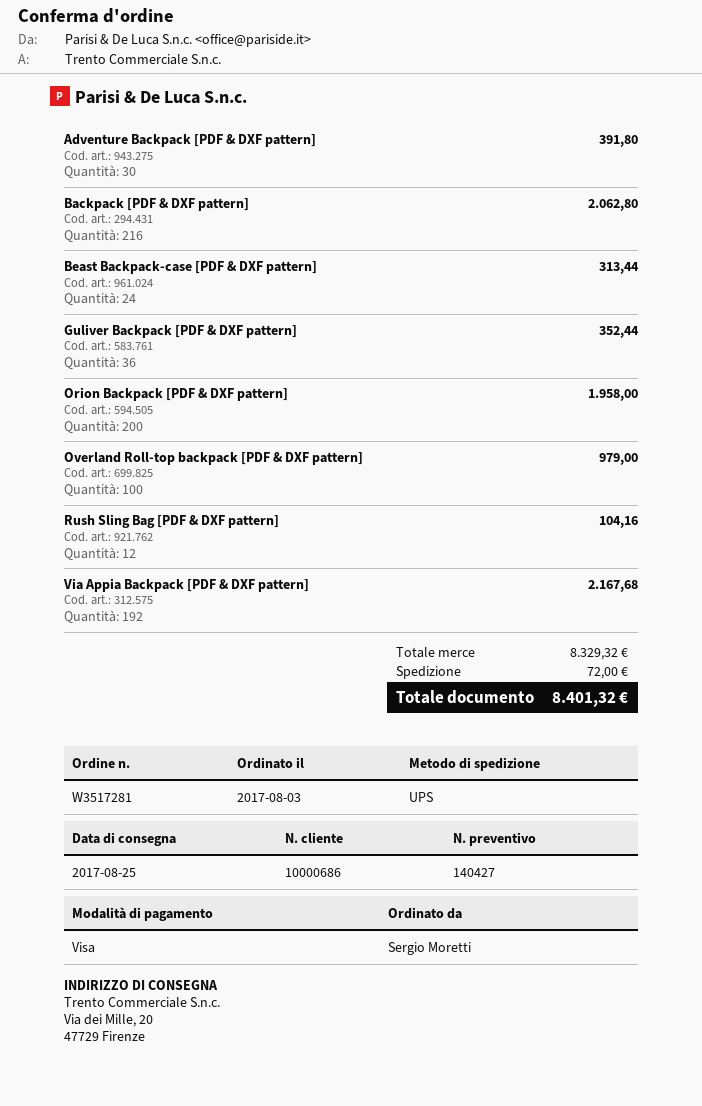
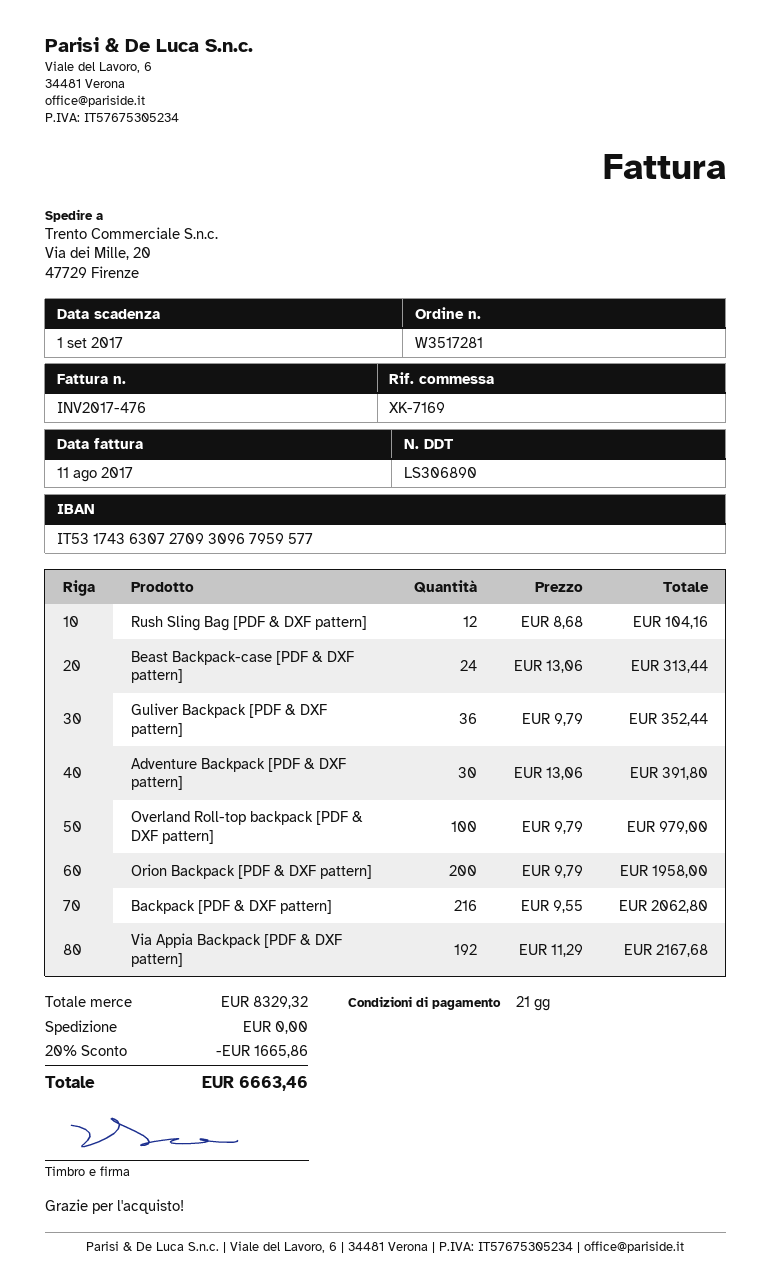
discount: none -> 20% = 1665.86
shipping: 72.00 -> 0.00
total: 8401.32 -> 6663.46

